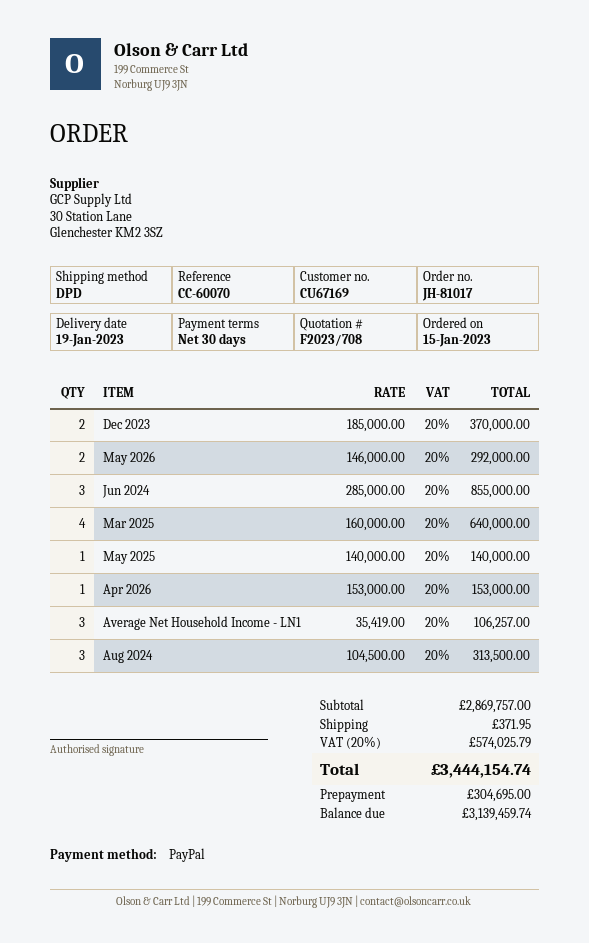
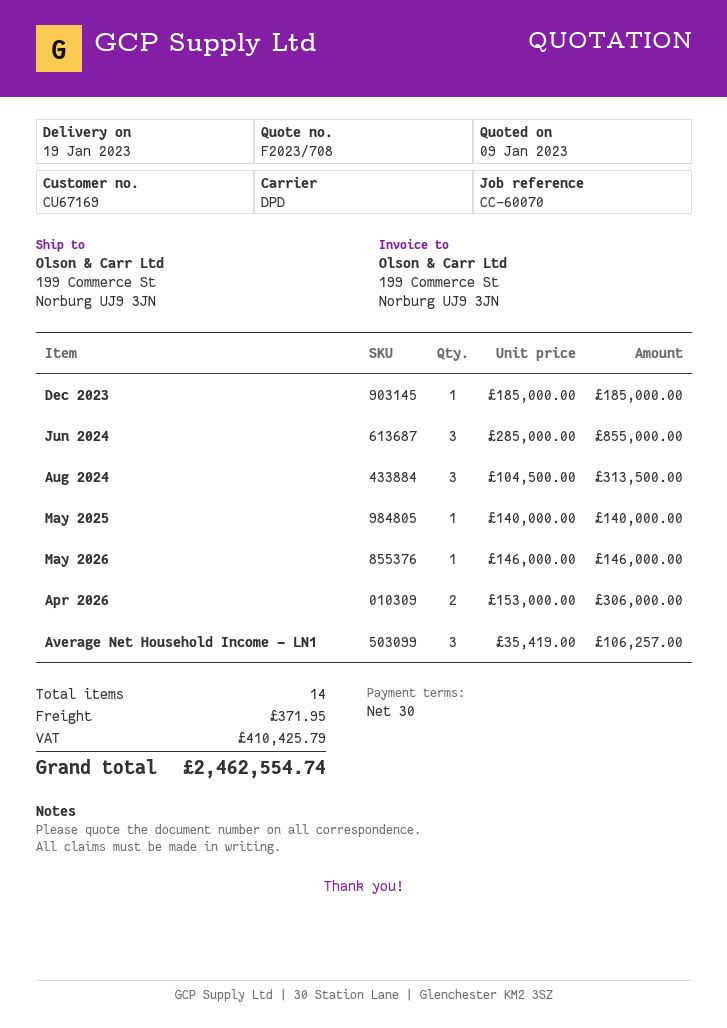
Dec 2023: 2 x 185000.00 = 370000.00 -> 1 x 185000.00 = 185000.00
May 2026: 2 x 146000.00 = 292000.00 -> 1 x 146000.00 = 146000.00
Mar 2025: 4 x 160000.00 = 640000.00 -> none
Apr 2026: 1 x 153000.00 = 153000.00 -> 2 x 153000.00 = 306000.00
tax: 574025.79 -> 410425.79
total: 3444154.74 -> 2462554.74

